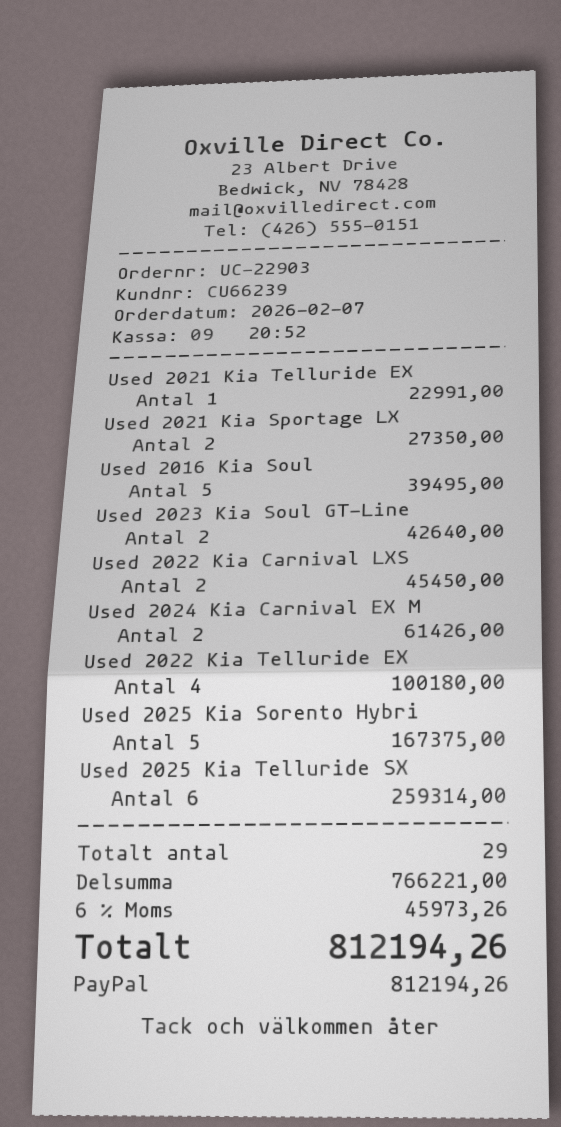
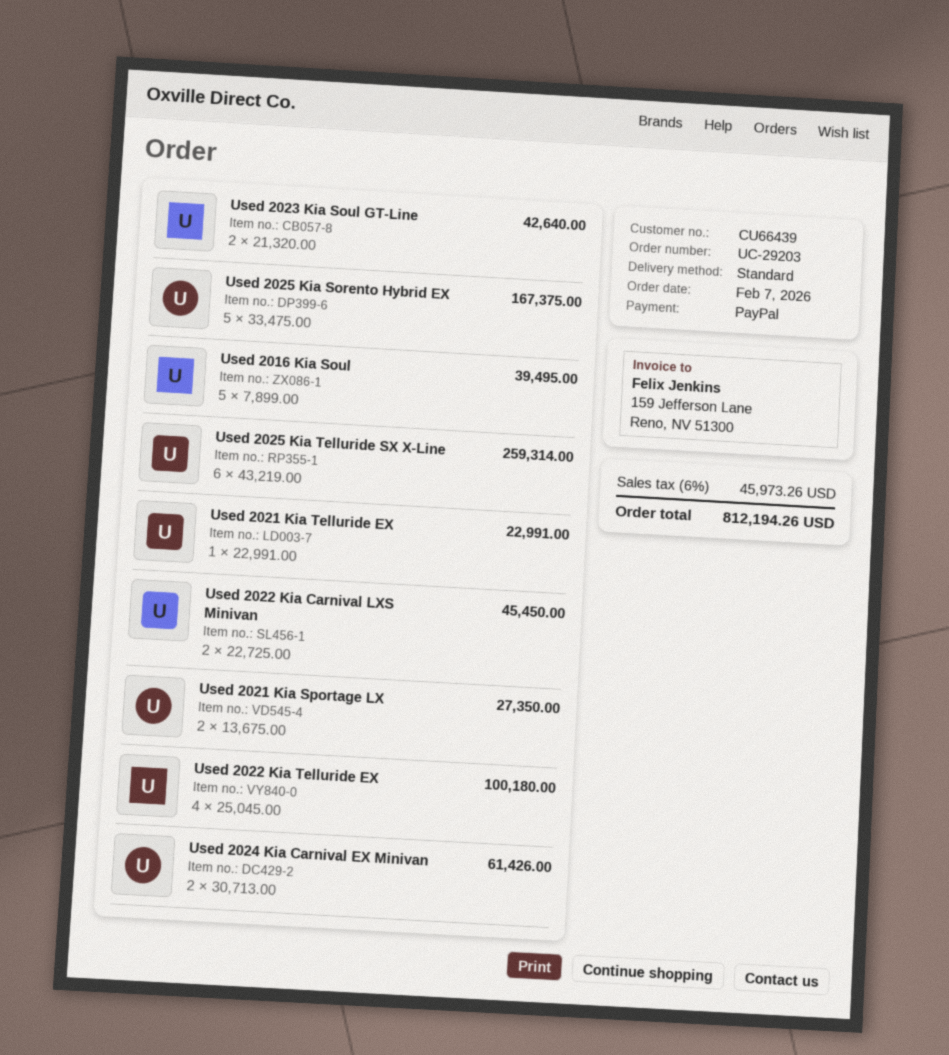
order number: UC-22903 -> UC-29203
customer number: CU66239 -> CU66439

